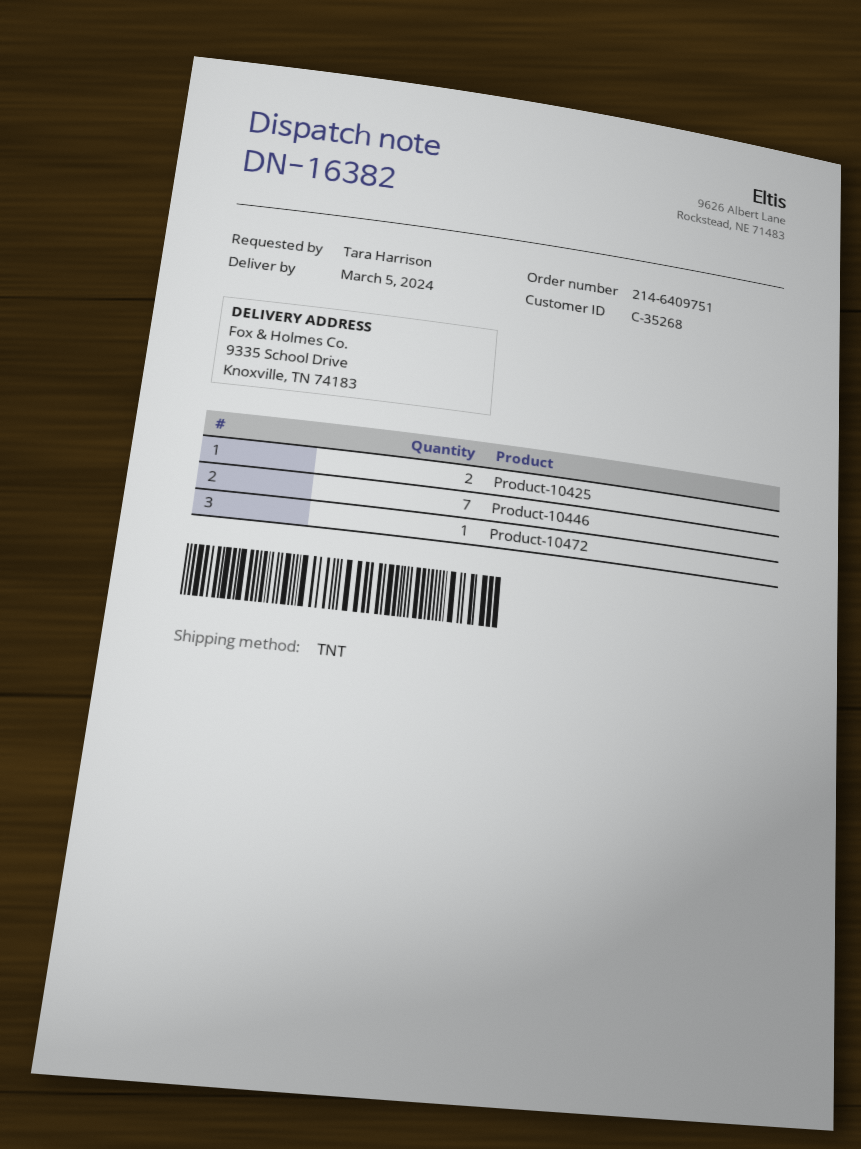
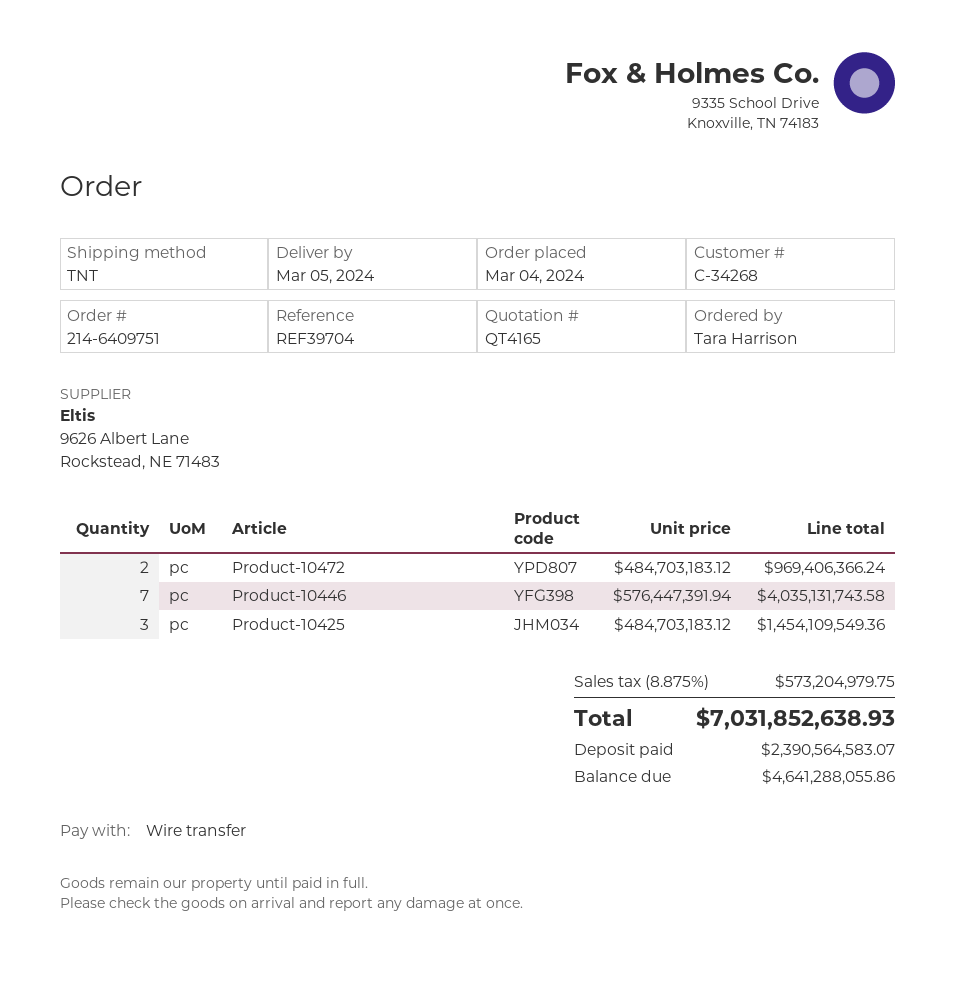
customer number: C-35268 -> C-34268
Product-10425: 2 -> 3
Product-10472: 1 -> 2

